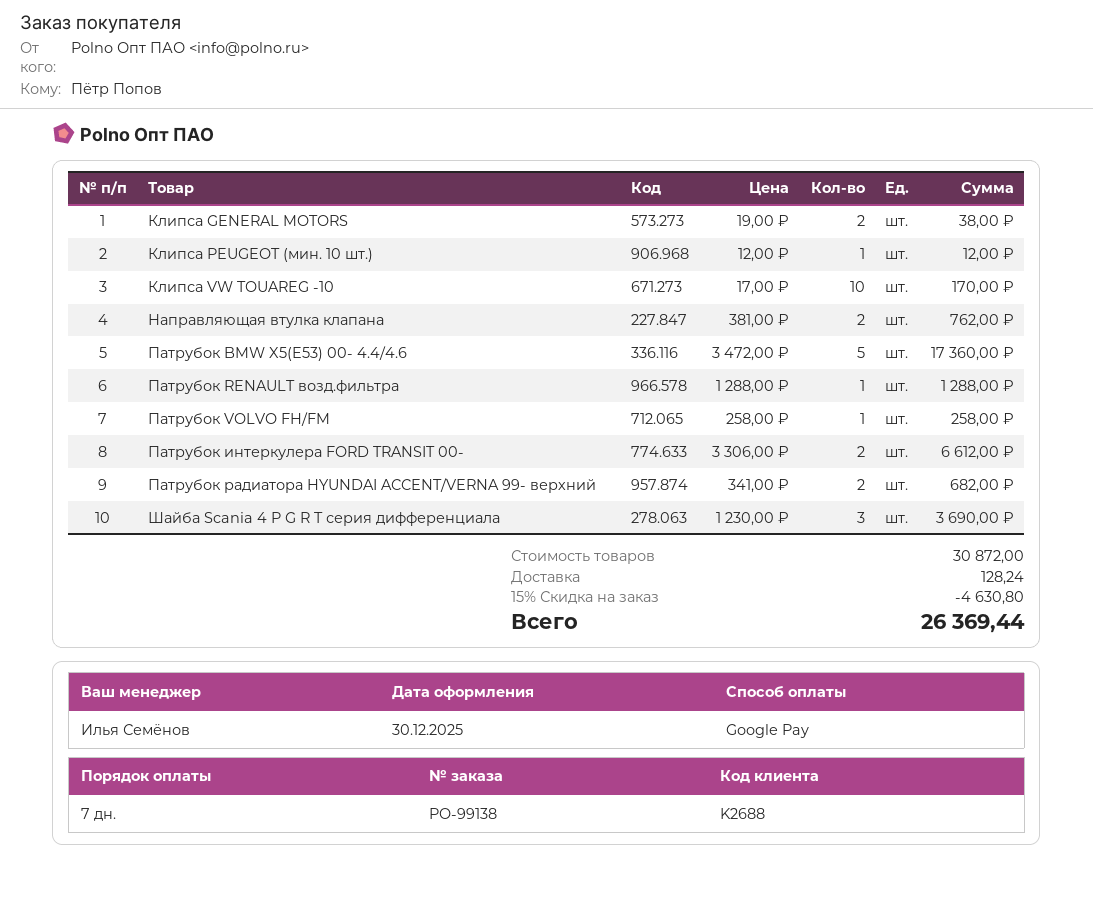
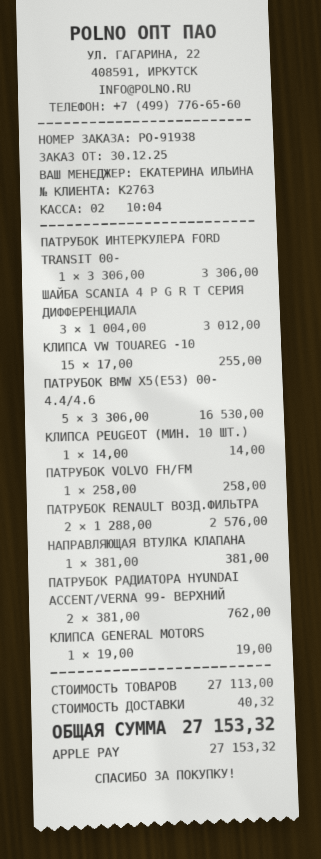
order number: PO-99138 -> PO-91938
customer number: K2688 -> K2763
sales rep: Илья Семёнов -> ЕКАТЕРИНА ИЛЬИНА
payment method: Google Pay -> Apple Pay
Клипса GENERAL MOTORS: 2 x 19.00 = 38.00 -> 1 x 19.00 = 19.00
Клипса PEUGEOT (мин. 10 шт.): 1 x 12.00 = 12.00 -> 1 x 14.00 = 14.00
Клипса VW TOUAREG -10: 10 x 17.00 = 170.00 -> 15 x 17.00 = 255.00
Направляющая втулка клапана: 2 x 381.00 = 762.00 -> 1 x 381.00 = 381.00
Патрубок BMW X5(E53) 00- 4.4/4.6: 5 x 3472.00 = 17360.00 -> 5 x 3306.00 = 16530.00
Патрубок RENAULT возд.фильтра: 1 x 1288.00 = 1288.00 -> 2 x 1288.00 = 2576.00
Патрубок интеркулера FORD TRANSIT 00-: 2 x 3306.00 = 6612.00 -> 1 x 3306.00 = 3306.00
Патрубок радиатора HYUNDAI ACCENT/VERNA 99- верхний: 2 x 341.00 = 682.00 -> 2 x 381.00 = 762.00
Шайба Scania 4 P G R T серия дифференциала: 3 x 1230.00 = 3690.00 -> 3 x 1004.00 = 3012.00
subtotal: 30872.00 -> 27113.00
discount: 15% = 4630.80 -> none
shipping: 128.24 -> 40.32
total: 26369.44 -> 27153.32

